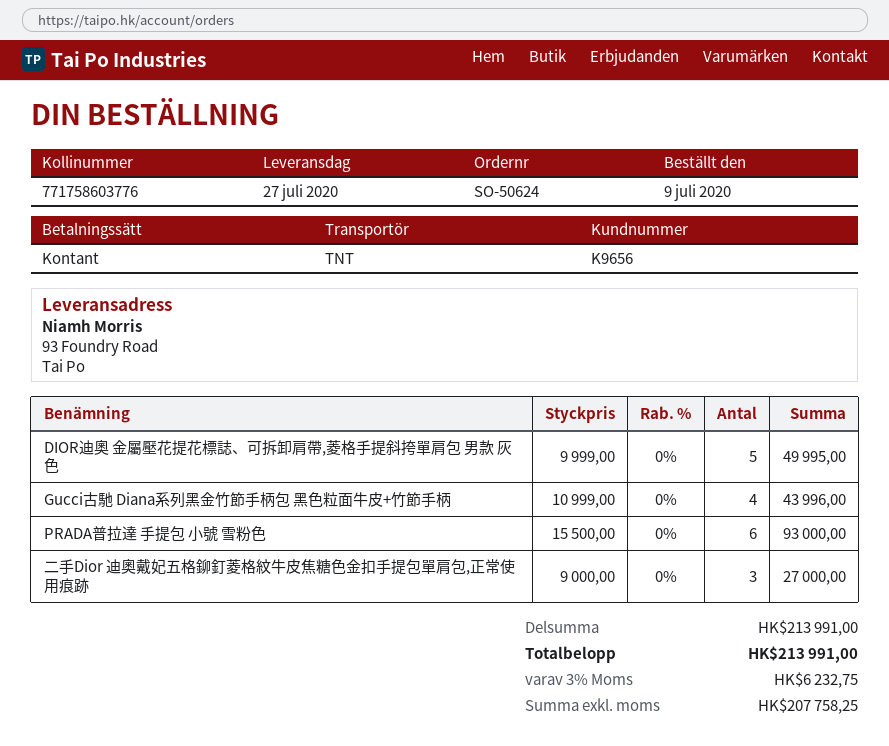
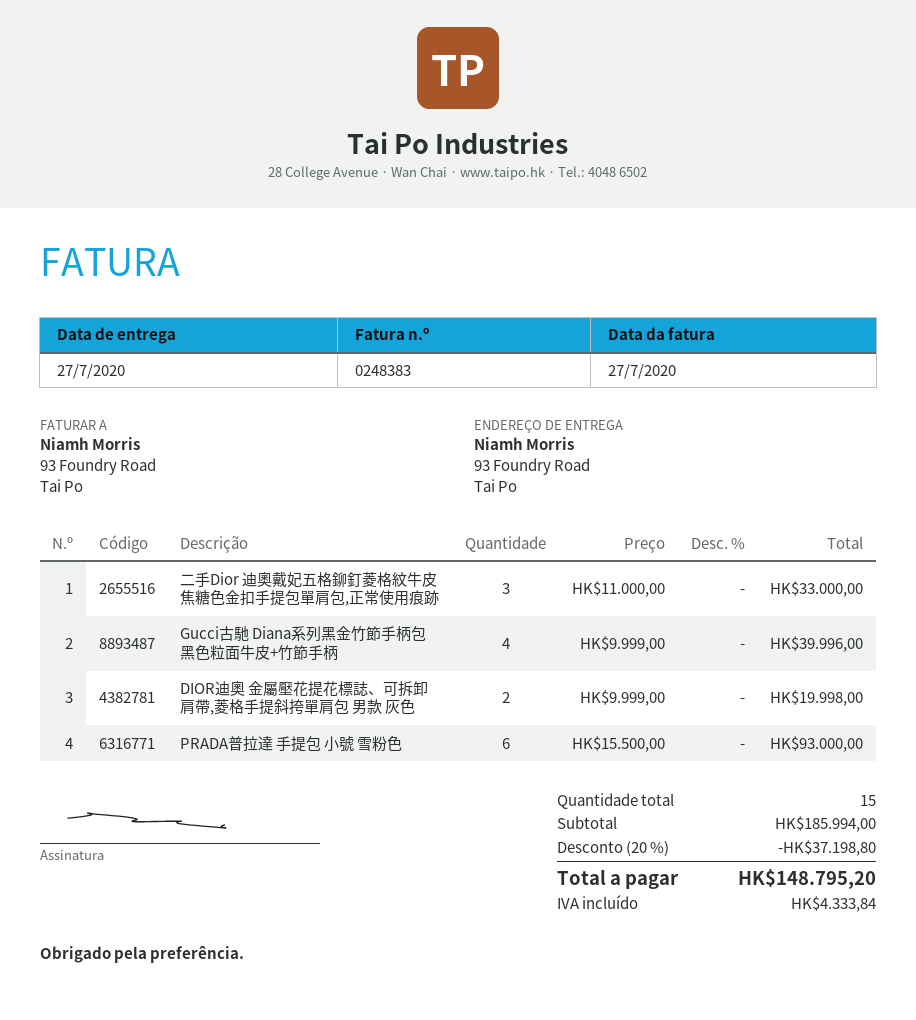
DIOR迪奧 金屬壓花提花標誌、可拆卸肩帶,菱格手提斜挎單肩包 男款 灰色: 5 x 9999.00 = 49995.00 -> 2 x 9999.00 = 19998.00
Gucci古馳 Diana系列黑金竹節手柄包 黑色粒面牛皮+竹節手柄: 4 x 10999.00 = 43996.00 -> 4 x 9999.00 = 39996.00
二手Dior 迪奧戴妃五格鉚釘菱格紋牛皮焦糖色金扣手提包單肩包,正常使用痕跡: 3 x 9000.00 = 27000.00 -> 3 x 11000.00 = 33000.00
subtotal: 213991.00 -> 185994.00
discount: none -> 20% = 37198.80
tax: 6232.75 -> 4333.84
total: 213991.00 -> 148795.20

